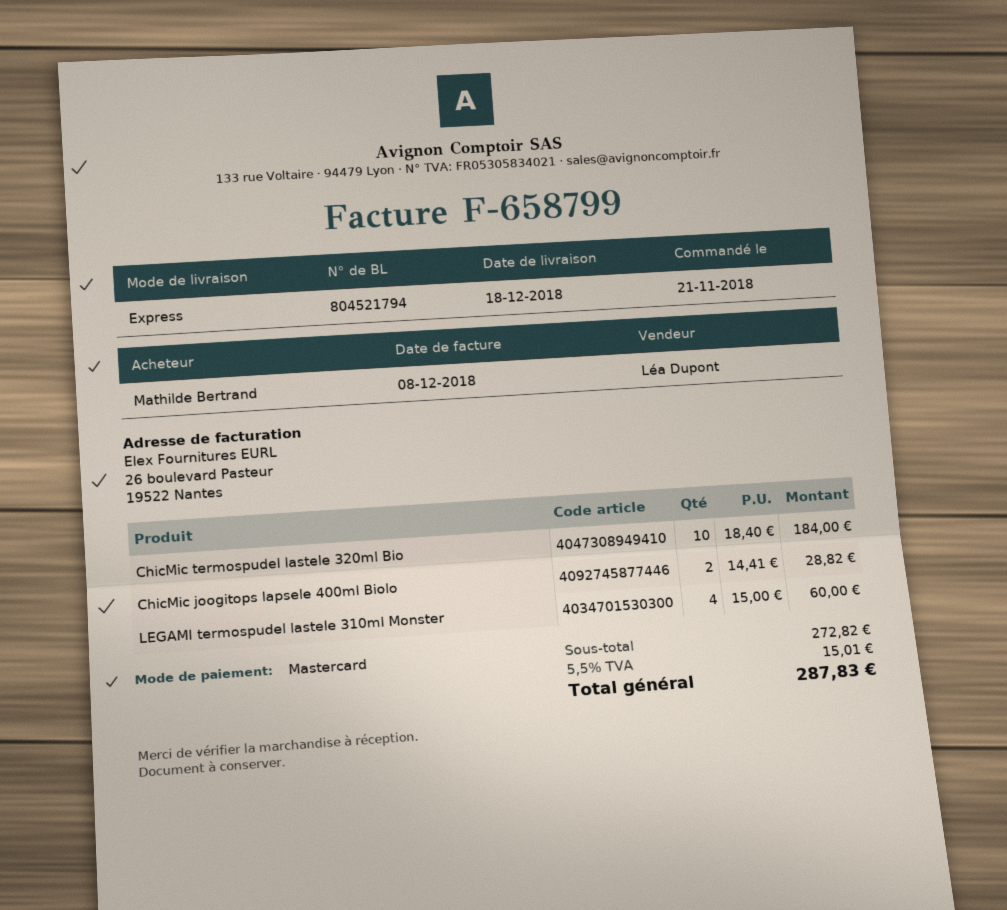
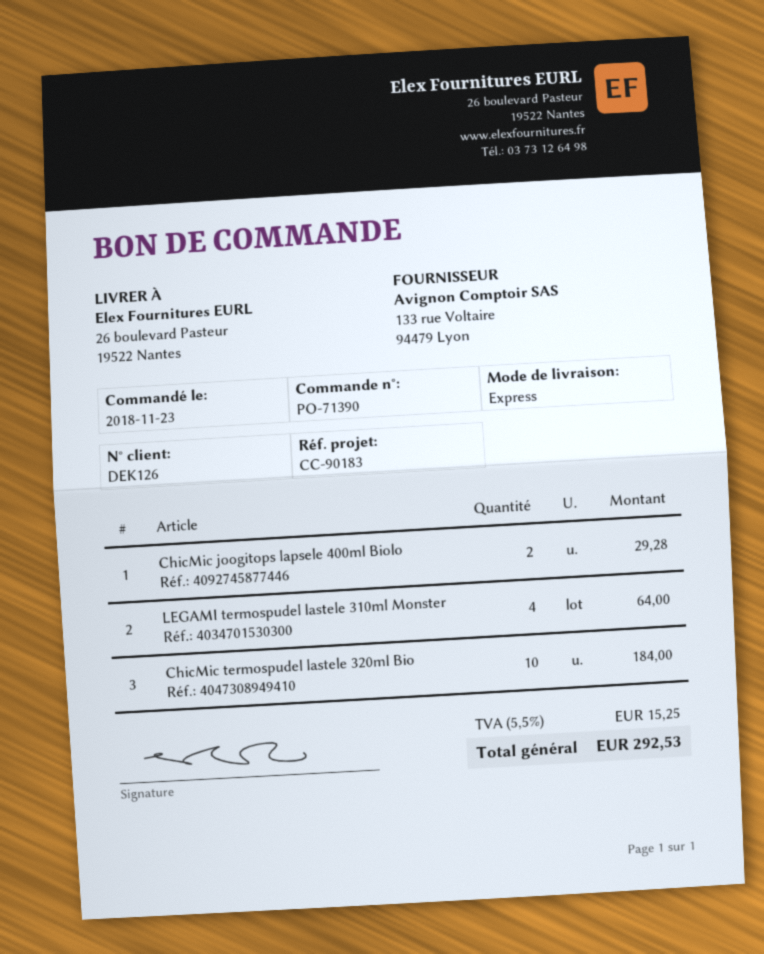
order date: 2018-11-21 -> 2018-11-23
ChicMic joogitops lapsele 400ml Biolo: 2 for 28.82 -> 2 for 29.28
LEGAMI termospudel lastele 310ml Monster: 4 for 60.00 -> 4 for 64.00
tax: 5.5% = 15.01 -> 5.5% = 15.25
total: 287.83 -> 292.53

